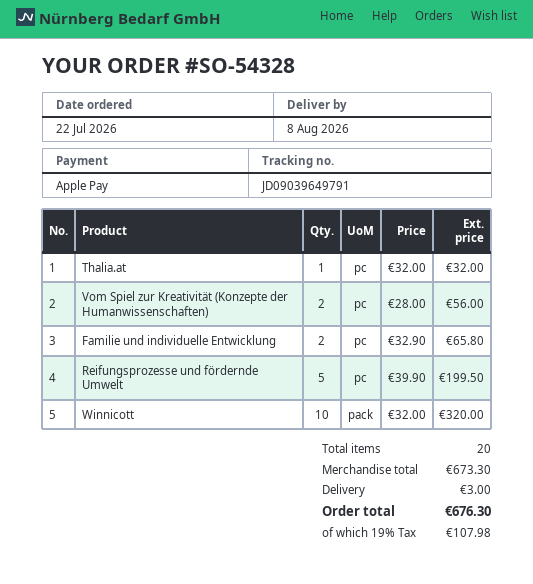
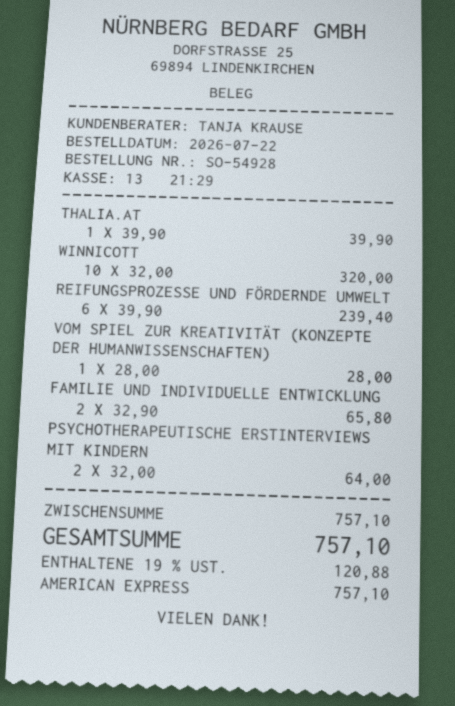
order number: SO-54328 -> SO-54928
payment method: Apple Pay -> American Express
Thalia.at: 1 x 32.00 = 32.00 -> 1 x 39.90 = 39.90
Vom Spiel zur Kreativität (Konzepte der Humanwissenschaften): 2 x 28.00 = 56.00 -> 1 x 28.00 = 28.00
Reifungsprozesse und fördernde Umwelt: 5 x 39.90 = 199.50 -> 6 x 39.90 = 239.40
PSYCHOTHERAPEUTISCHE ERSTINTERVIEWS MIT KINDERN: none -> 2 x 32.00 = 64.00
subtotal: 673.30 -> 757.10
shipping: 3.00 -> none
tax: 19% = 107.98 -> 19% = 120.88
total: 676.30 -> 757.10

